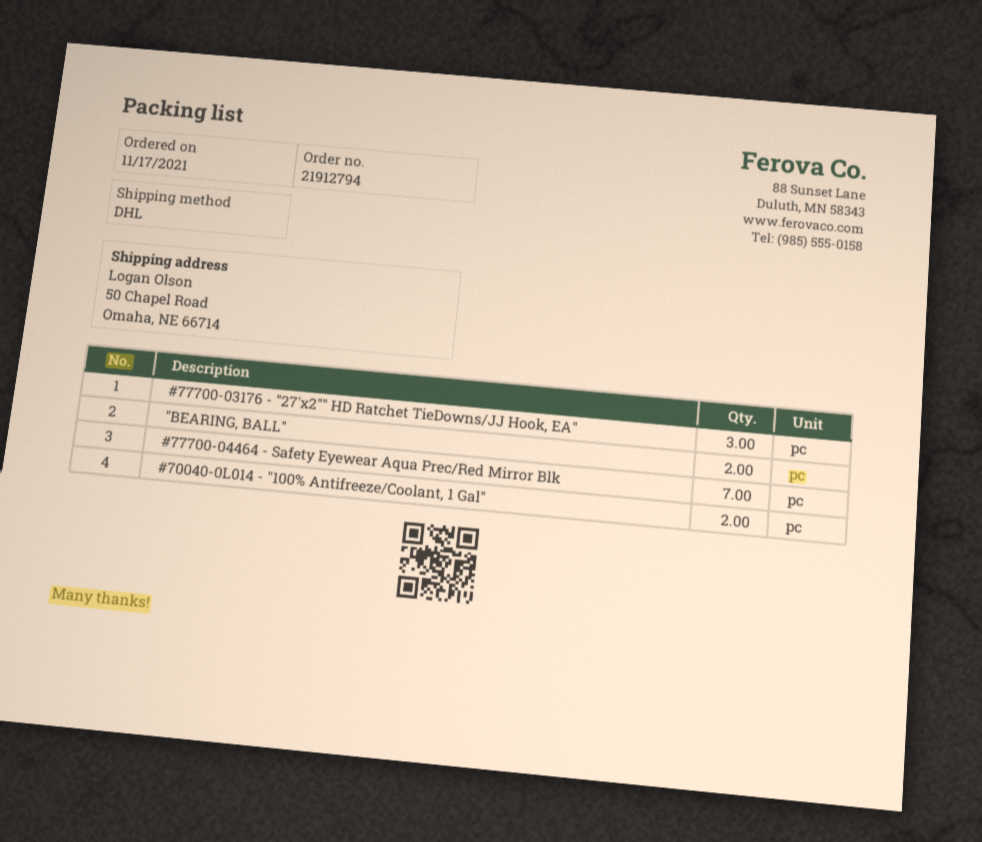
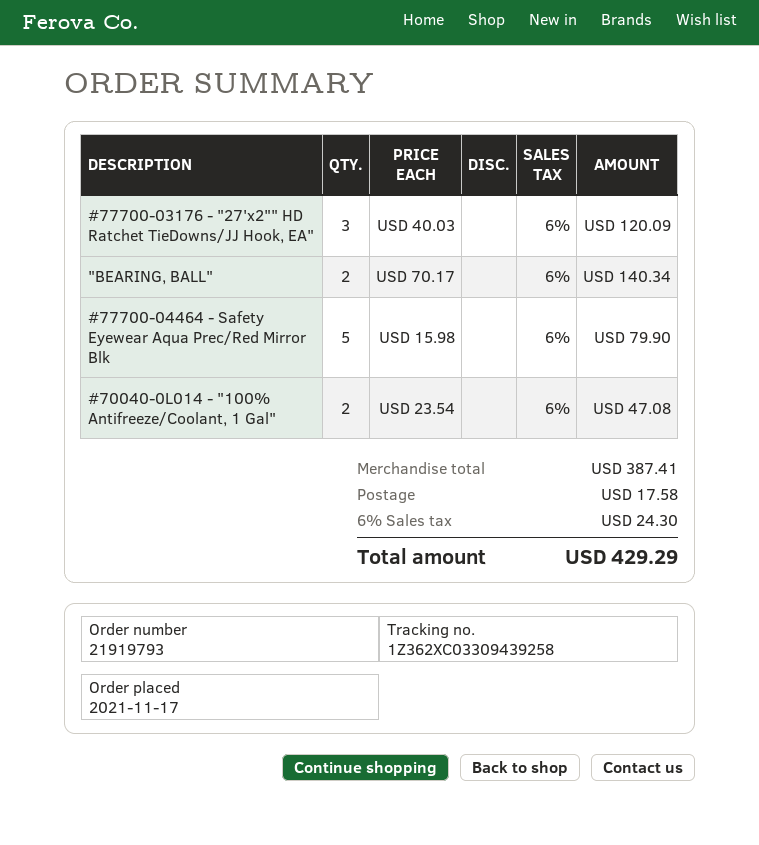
order number: 21912794 -> 21919793
#77700-04464 - Safety Eyewear Aqua Prec/Red Mirror Blk: 7 -> 5

